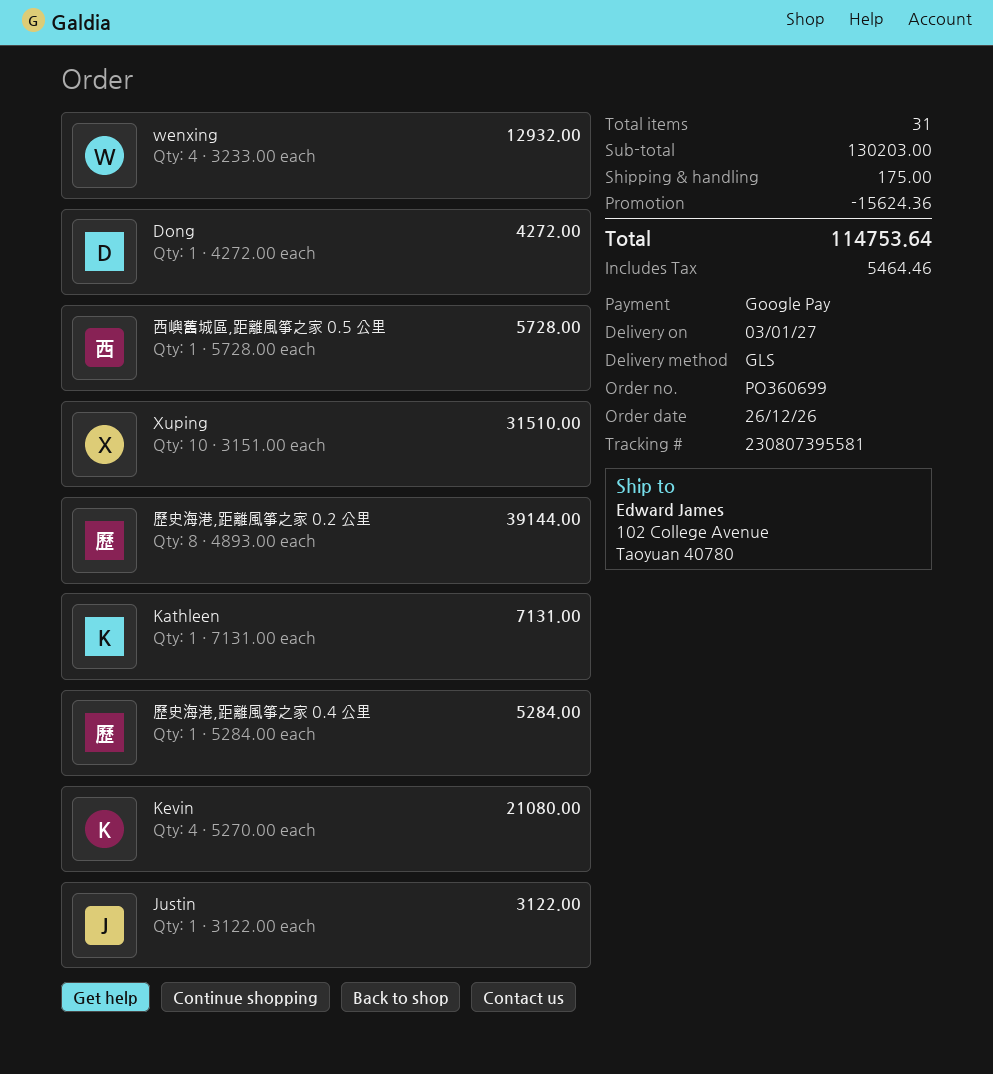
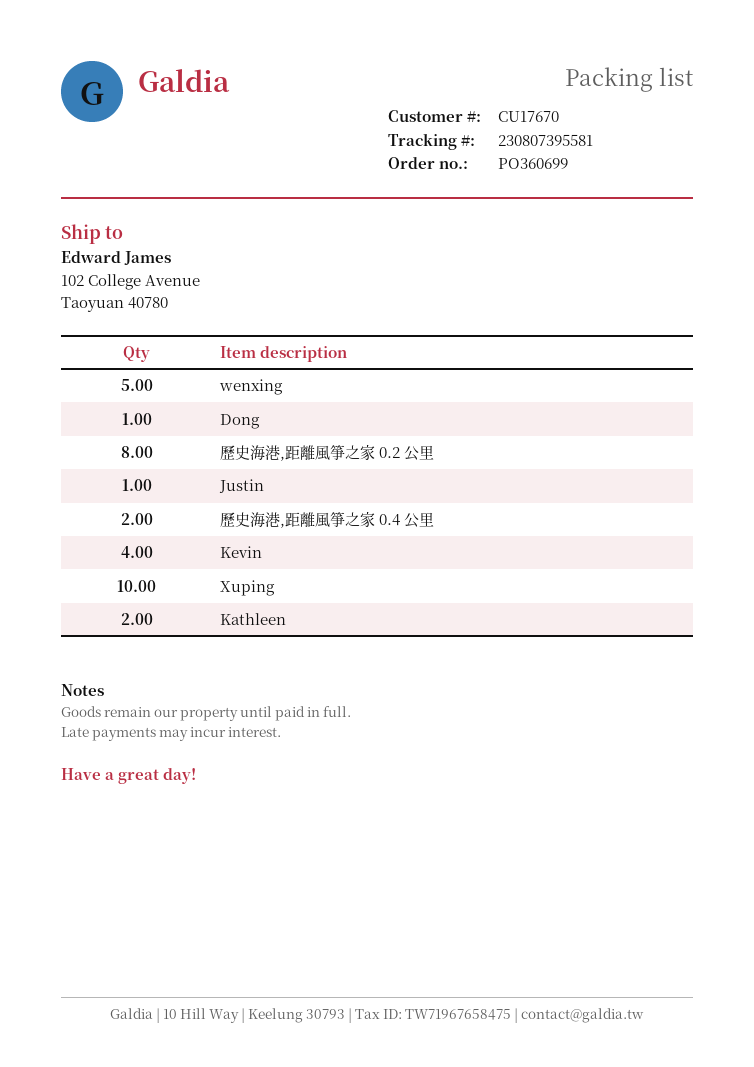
wenxing: 4 -> 5
西嶼舊城區,距離風箏之家 0.5 公里: 1 -> none
Kathleen: 1 -> 2
歷史海港,距離風箏之家 0.4 公里: 1 -> 2

